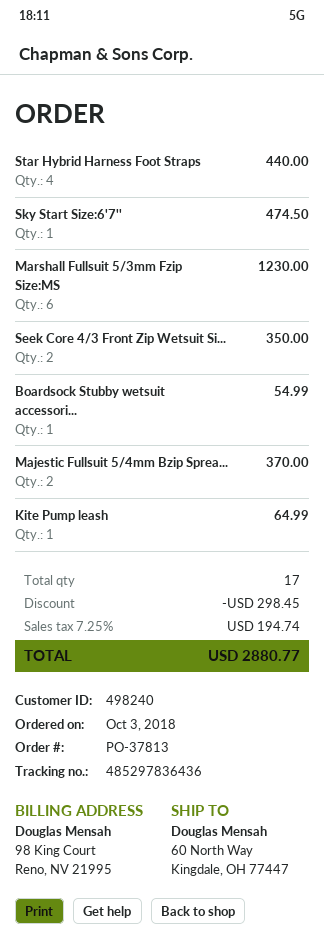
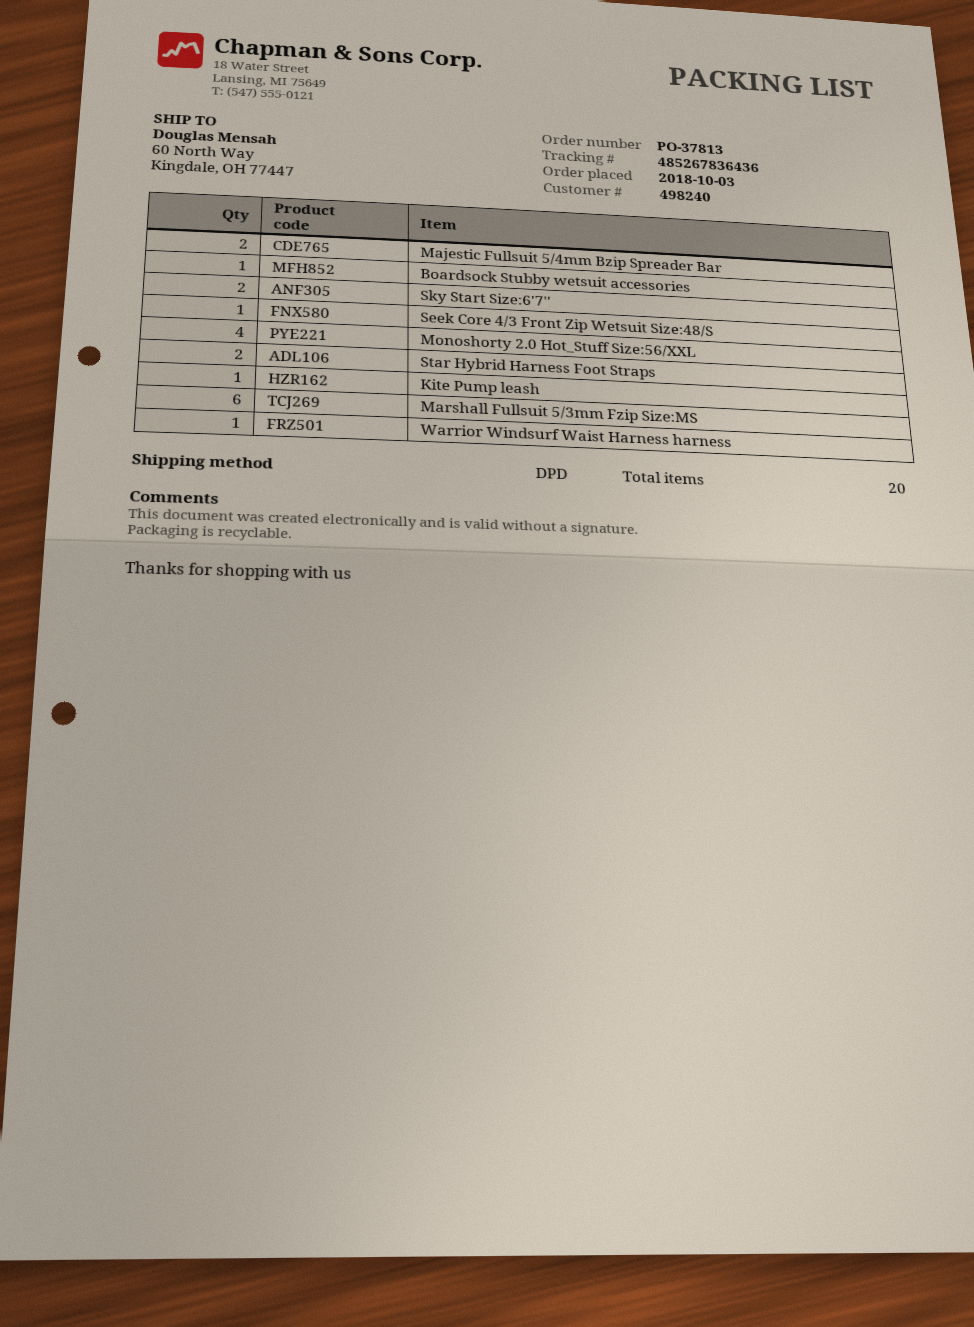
tracking number: 485297836436 -> 485267836436
Star Hybrid Harness Foot Straps: 4 -> 2
Sky Start Size:6'7'': 1 -> 2
Seek Core 4/3 Front Zip Wetsuit Si...: 2 -> 1
Monoshorty 2.0 Hot_Stuff Size:56/XXL: none -> 4
Warrior Windsurf Waist Harness harness: none -> 1
total quantity: 17 -> 20

